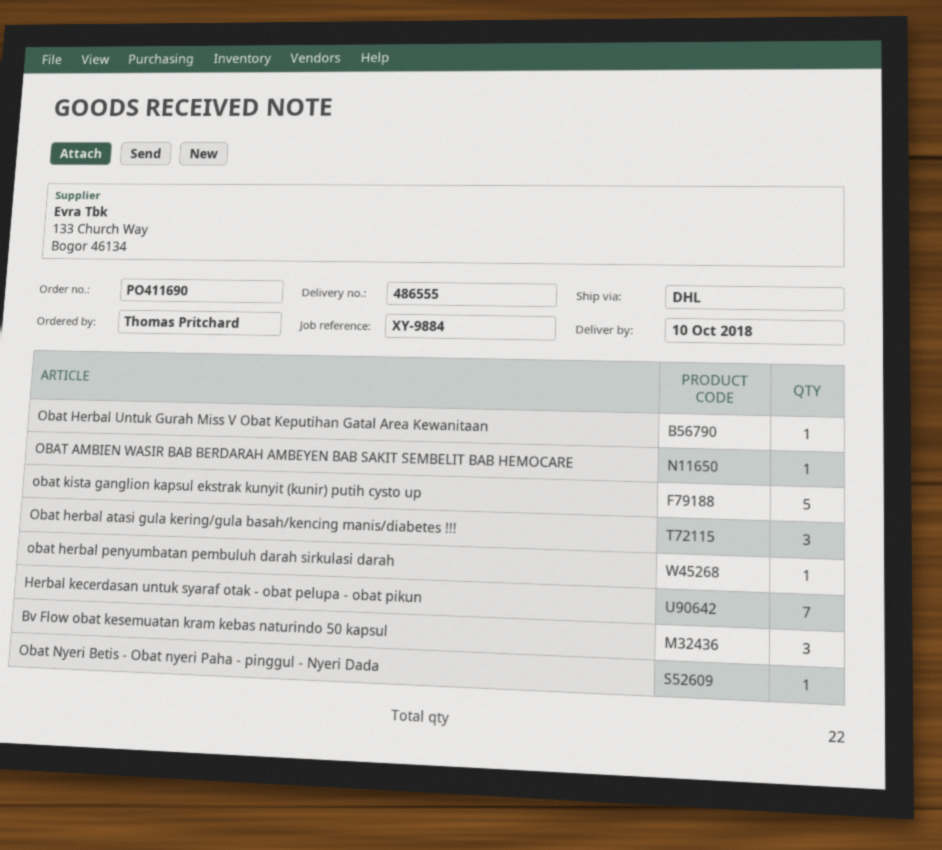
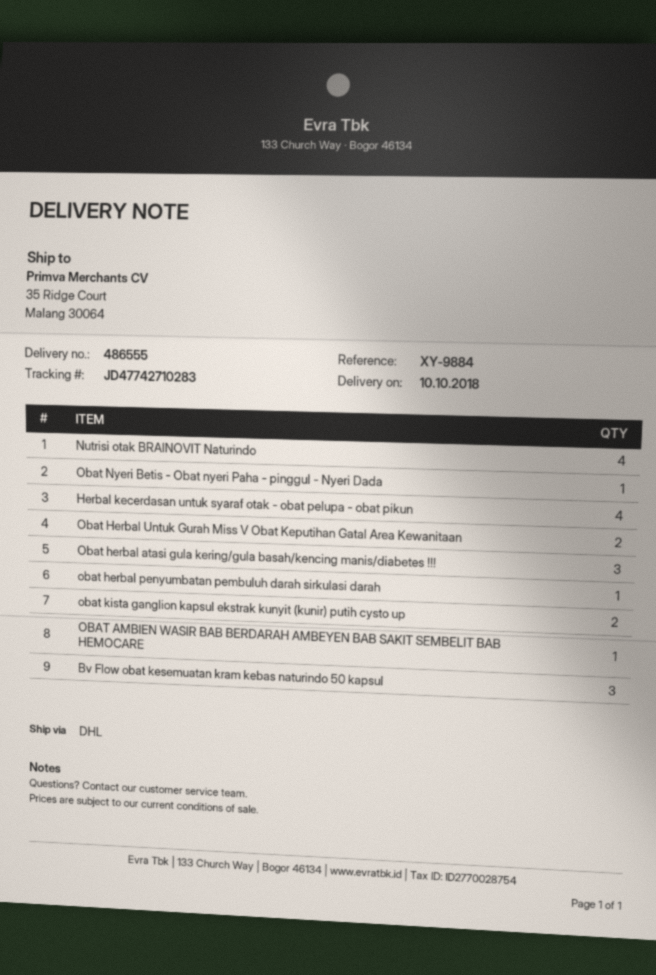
Obat Herbal Untuk Gurah Miss V Obat Keputihan Gatal Area Kewanitaan: 1 -> 2
obat kista ganglion kapsul ekstrak kunyit (kunir) putih cysto up: 5 -> 2
Herbal kecerdasan untuk syaraf otak - obat pelupa - obat pikun: 7 -> 4
Nutrisi otak BRAINOVIT Naturindo: none -> 4

